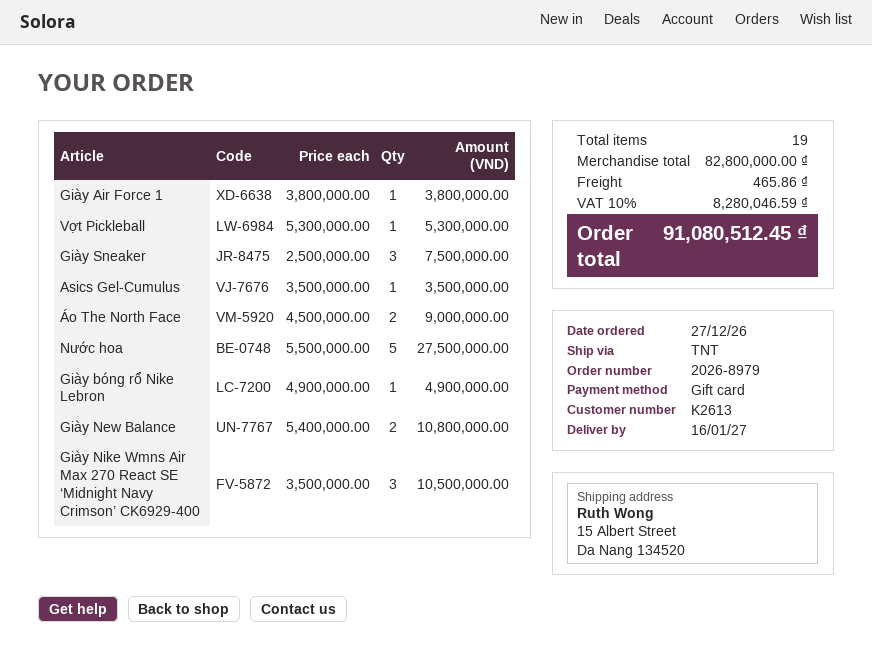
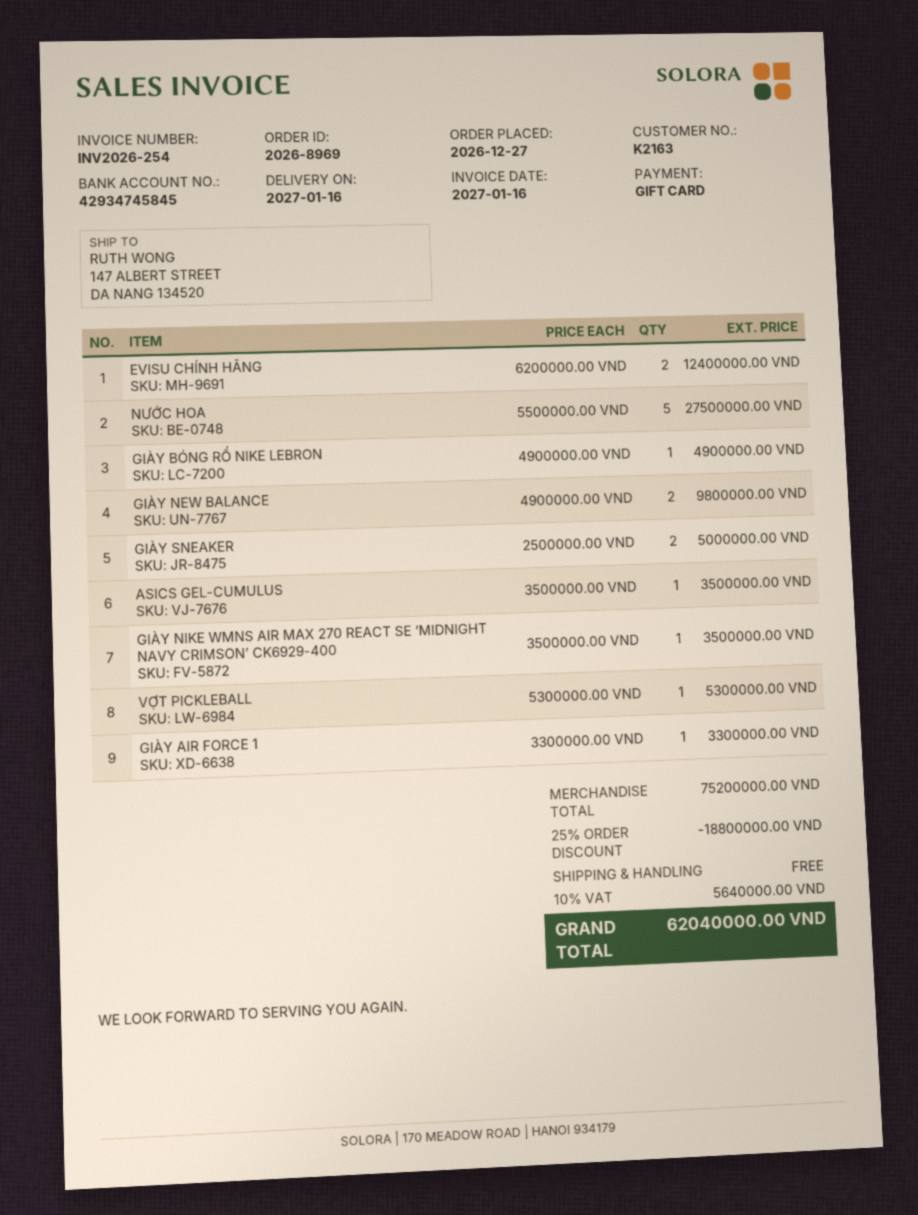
order number: 2026-8979 -> 2026-8969
customer number: K2613 -> K2163
ship to: 15 Albert Street, Da Nang 134520 -> 147 ALBERT STREET, DA NANG 134520
Giày Air Force 1: 1 x 3800000.00 = 3800000.00 -> 1 x 3300000.00 = 3300000.00
Giày Sneaker: 3 x 2500000.00 = 7500000.00 -> 2 x 2500000.00 = 5000000.00
Áo The North Face: 2 x 4500000.00 = 9000000.00 -> none
Giày New Balance: 2 x 5400000.00 = 10800000.00 -> 2 x 4900000.00 = 9800000.00
Giày Nike Wmns Air Max 270 React SE ‘Midnight Navy Crimson’ CK6929-400: 3 x 3500000.00 = 10500000.00 -> 1 x 3500000.00 = 3500000.00
EVISU CHÍNH HÃNG: none -> 2 x 6200000.00 = 12400000.00
subtotal: 82800000.00 -> 75200000.00
discount: none -> 25% = 18800000.00
shipping: 465.86 -> 0.00
tax: 10% = 8280046.59 -> 10% = 5640000.00
total: 91080512.45 -> 62040000.00

